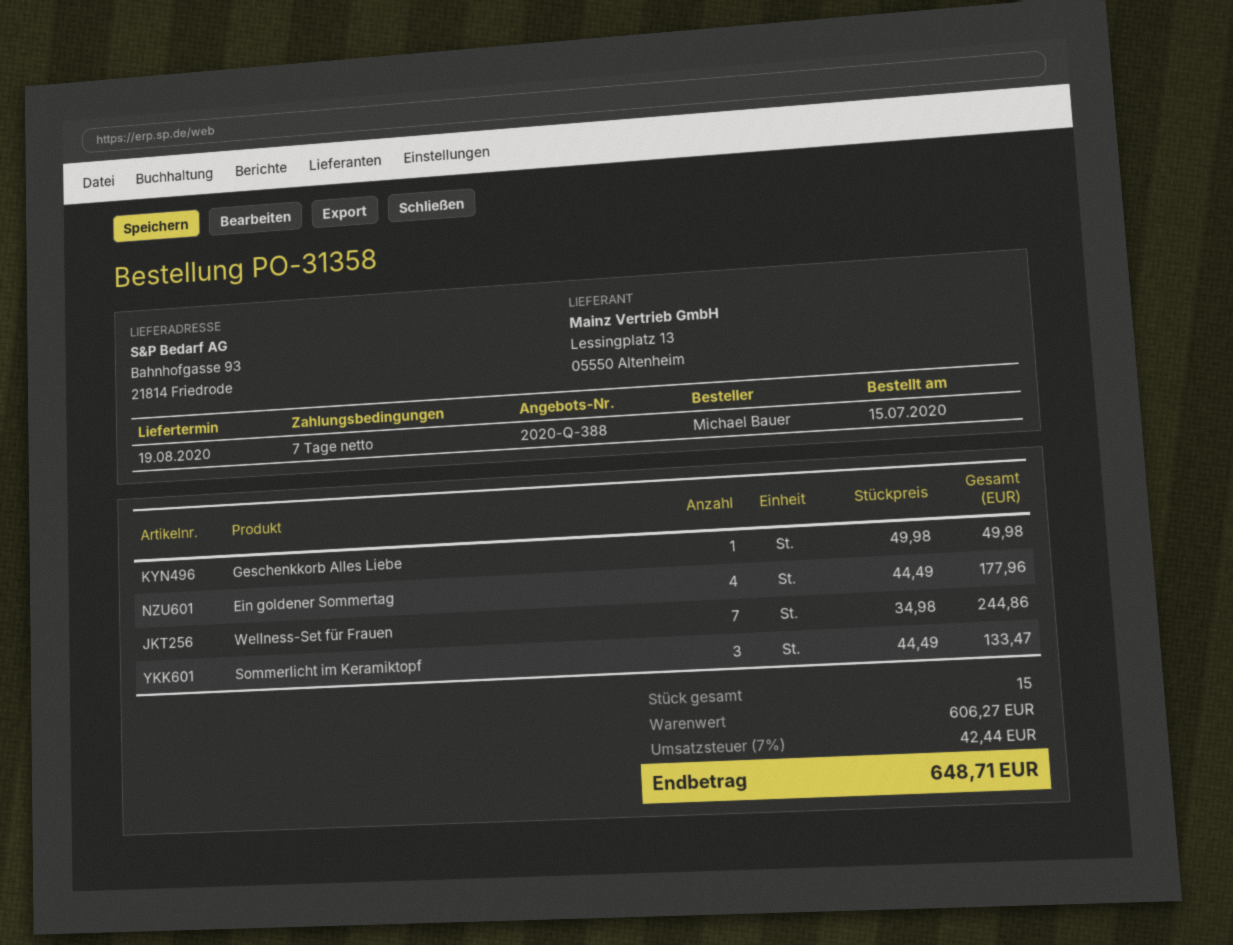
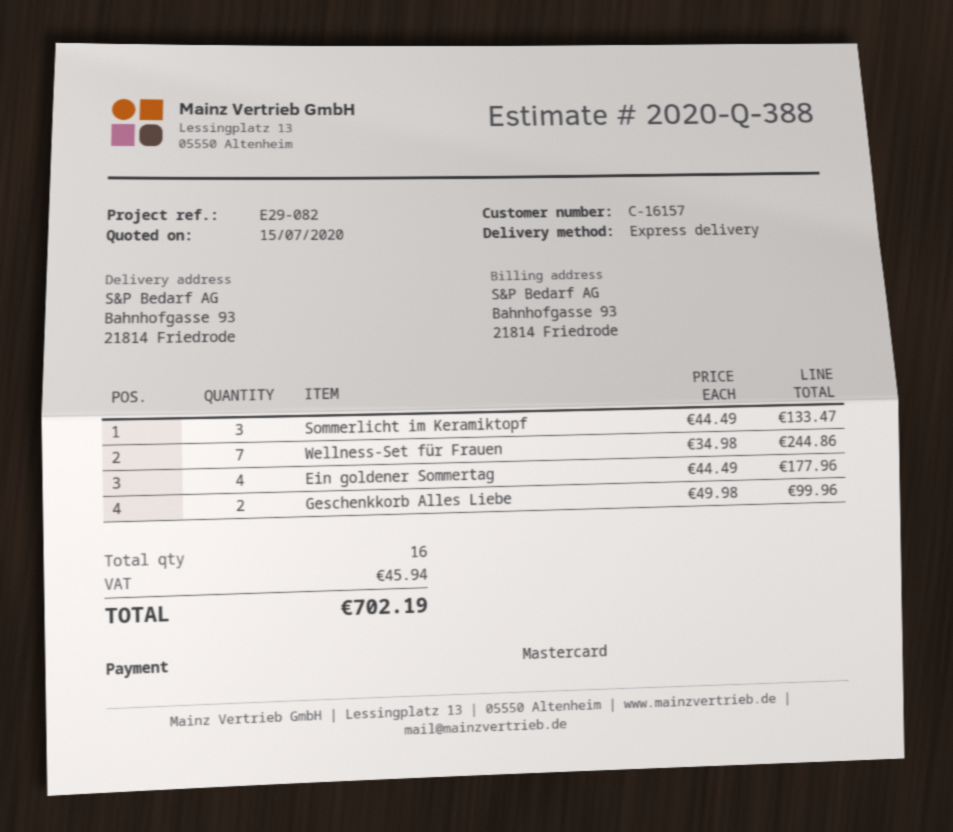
Geschenkkorb Alles Liebe: 1 x 49.98 = 49.98 -> 2 x 49.98 = 99.96
total quantity: 15 -> 16
tax: 42.44 -> 45.94
total: 648.71 -> 702.19

